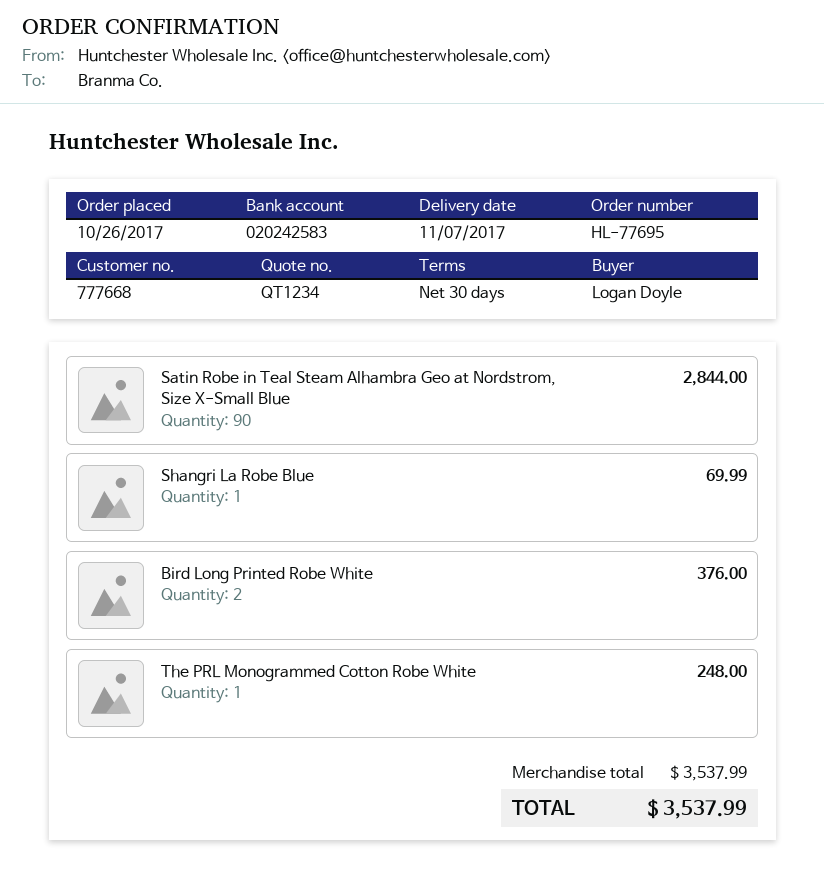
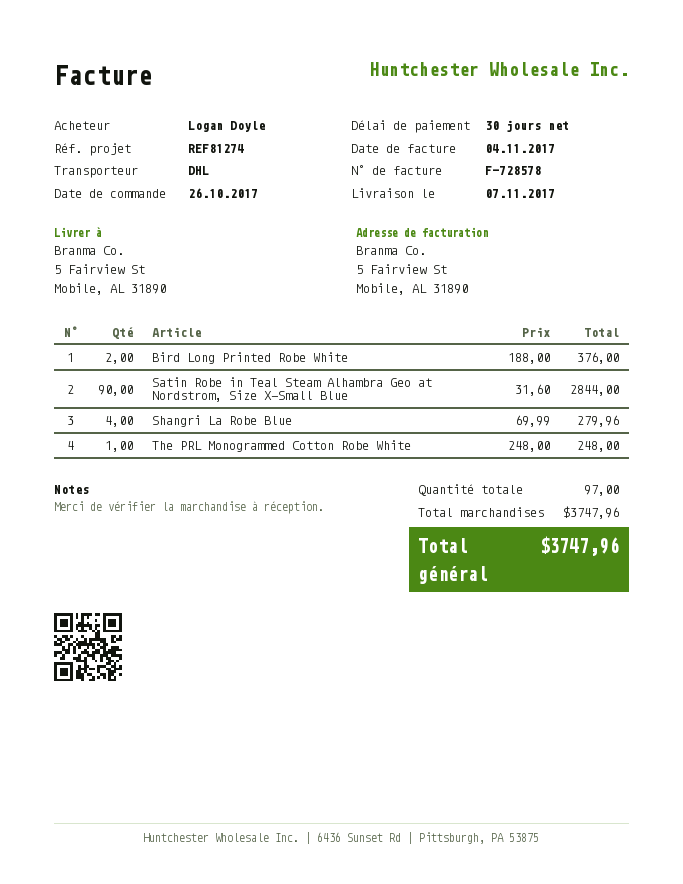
Shangri La Robe Blue: 1 for 69.99 -> 4 for 279.96
subtotal: 3537.99 -> 3747.96
total: 3537.99 -> 3747.96

